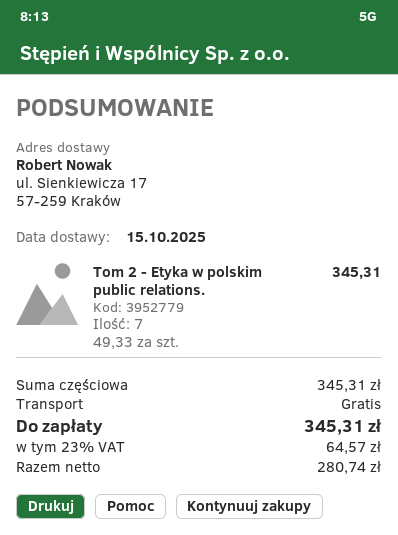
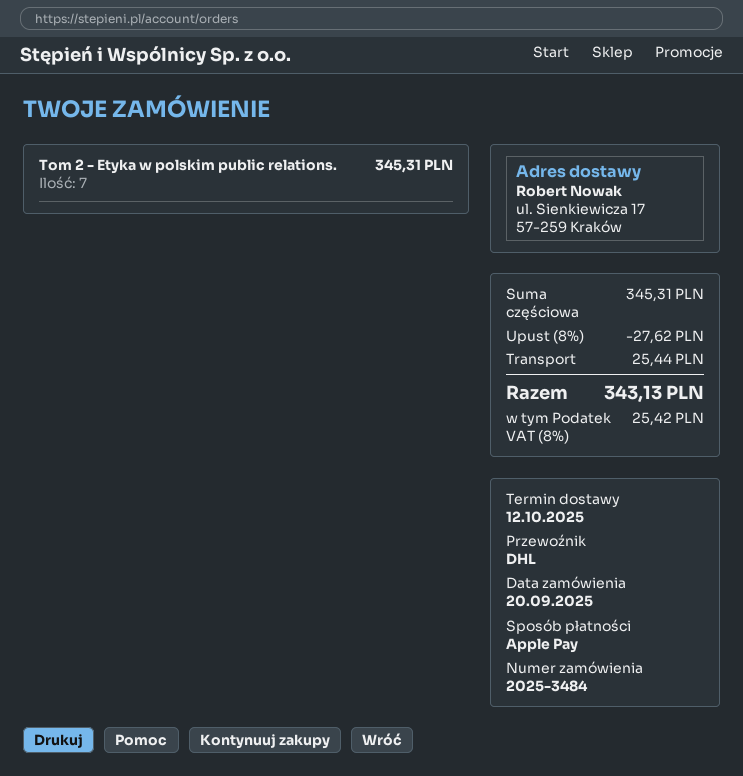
delivery date: 2025-10-15 -> 2025-10-12
discount: none -> 8% = 27.62
shipping: 0.00 -> 25.44
tax: 23% = 64.57 -> 8% = 25.42
total: 345.31 -> 343.13

